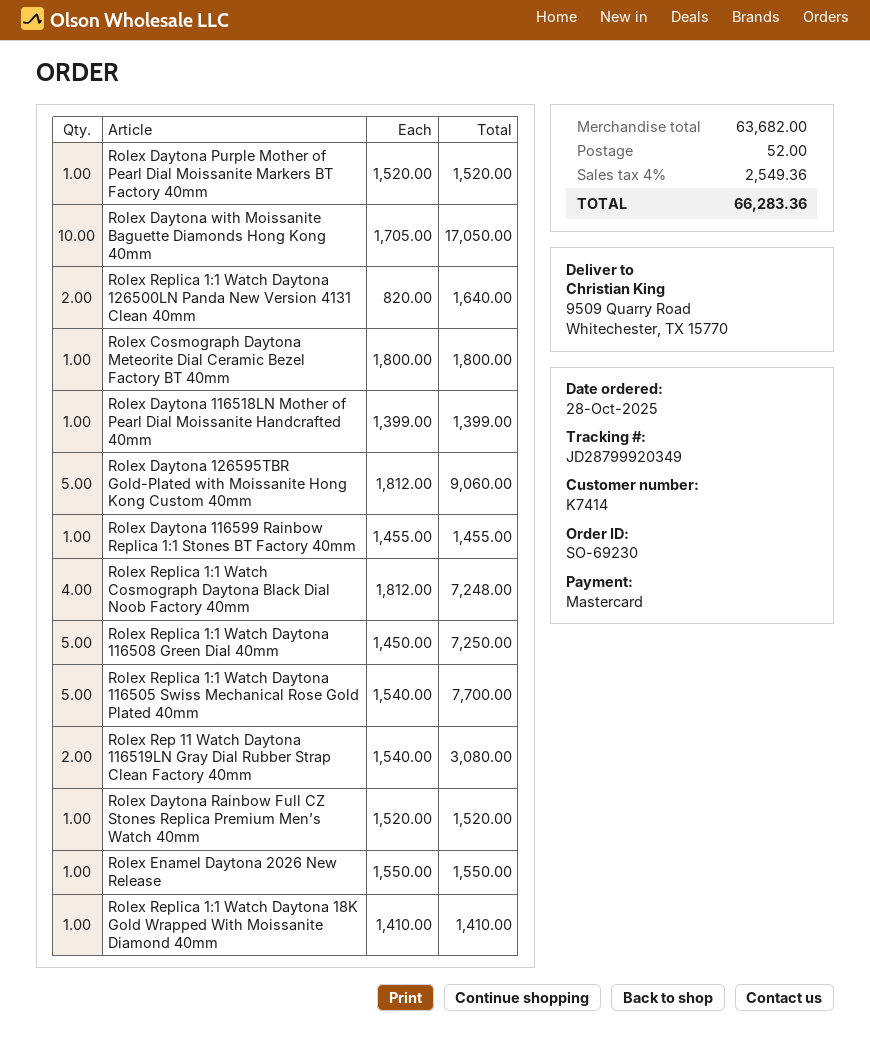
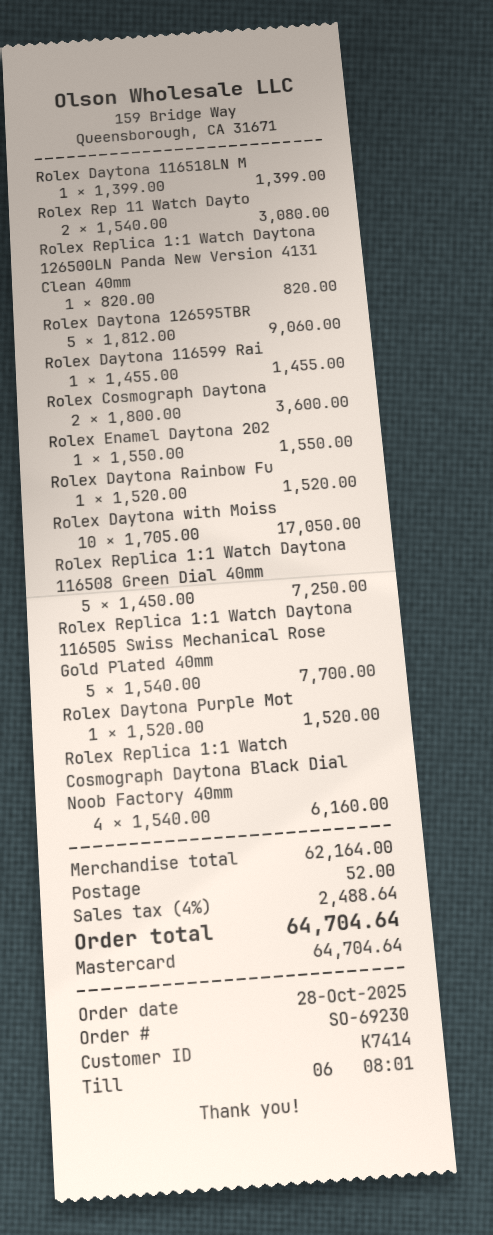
Rolex Replica 1:1 Watch Daytona 126500LN Panda New Version 4131 Clean 40mm: 2 x 820.00 = 1640.00 -> 1 x 820.00 = 820.00
Rolex Cosmograph Daytona Meteorite Dial Ceramic Bezel Factory BT 40mm: 1 x 1800.00 = 1800.00 -> 2 x 1800.00 = 3600.00
Rolex Replica 1:1 Watch Cosmograph Daytona Black Dial Noob Factory 40mm: 4 x 1812.00 = 7248.00 -> 4 x 1540.00 = 6160.00
Rolex Replica 1:1 Watch Daytona 18K Gold Wrapped With Moissanite Diamond 40mm: 1 x 1410.00 = 1410.00 -> none
subtotal: 63682.00 -> 62164.00
tax: 4% = 2549.36 -> 4% = 2488.64
total: 66283.36 -> 64704.64

